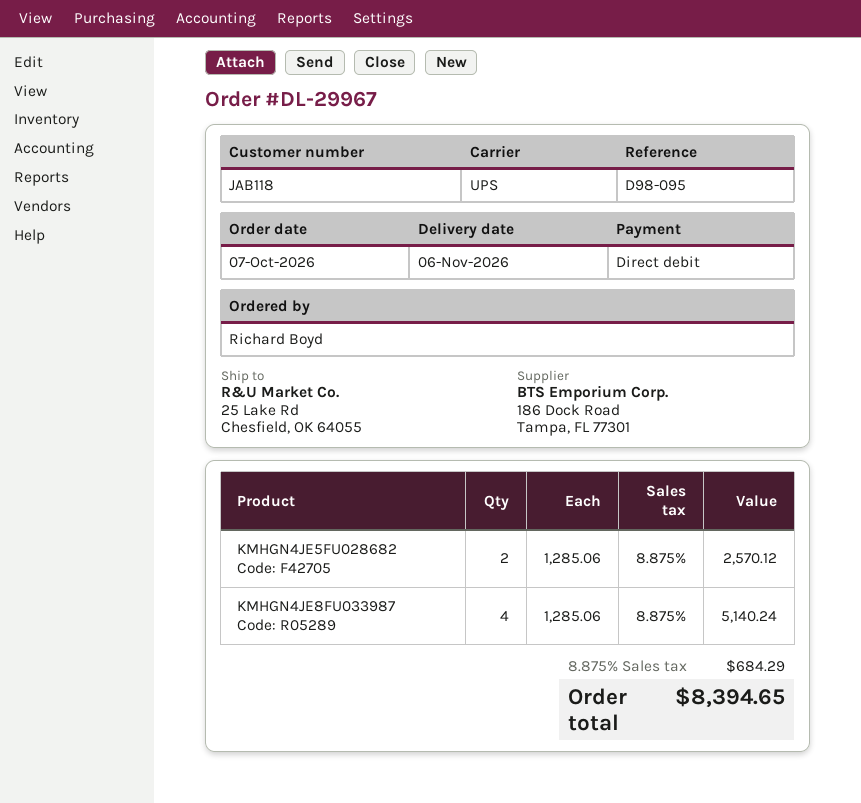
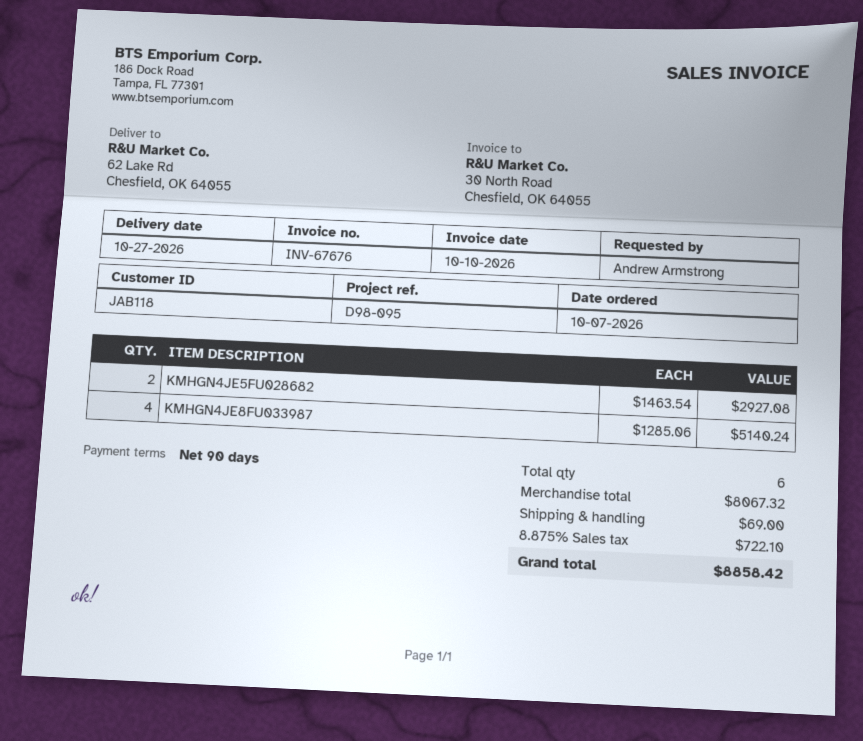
delivery date: 2026-11-06 -> 2026-10-27
ordered by: Richard Boyd -> Andrew Armstrong
ship to: 25 Lake Rd, Chesfield, OK 64055 -> 62 Lake Rd, Chesfield, OK 64055
KMHGN4JE5FU028682: 2 x 1285.06 = 2570.12 -> 2 x 1463.54 = 2927.08
shipping: none -> 69.00
tax: 8.875% = 684.29 -> 8.875% = 722.10
total: 8394.65 -> 8858.42

